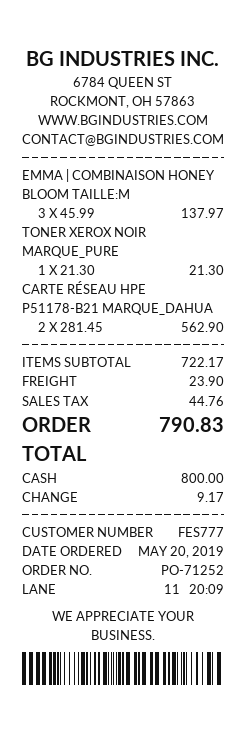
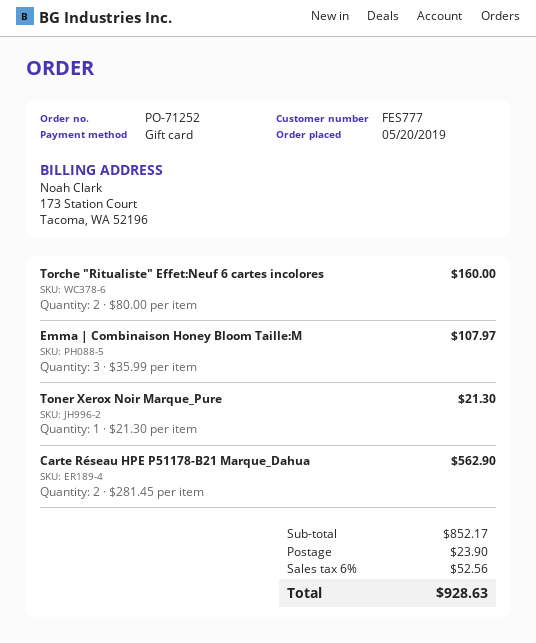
payment method: cash -> gift card
EMMA | COMBINAISON HONEY BLOOM TAILLE:M: 3 x 45.99 = 137.97 -> 3 x 35.99 = 107.97
Torche "Ritualiste" Effet:Neuf 6 cartes incolores: none -> 2 x 80.00 = 160.00
subtotal: 722.17 -> 852.17
tax: 44.76 -> 52.56
total: 790.83 -> 928.63

